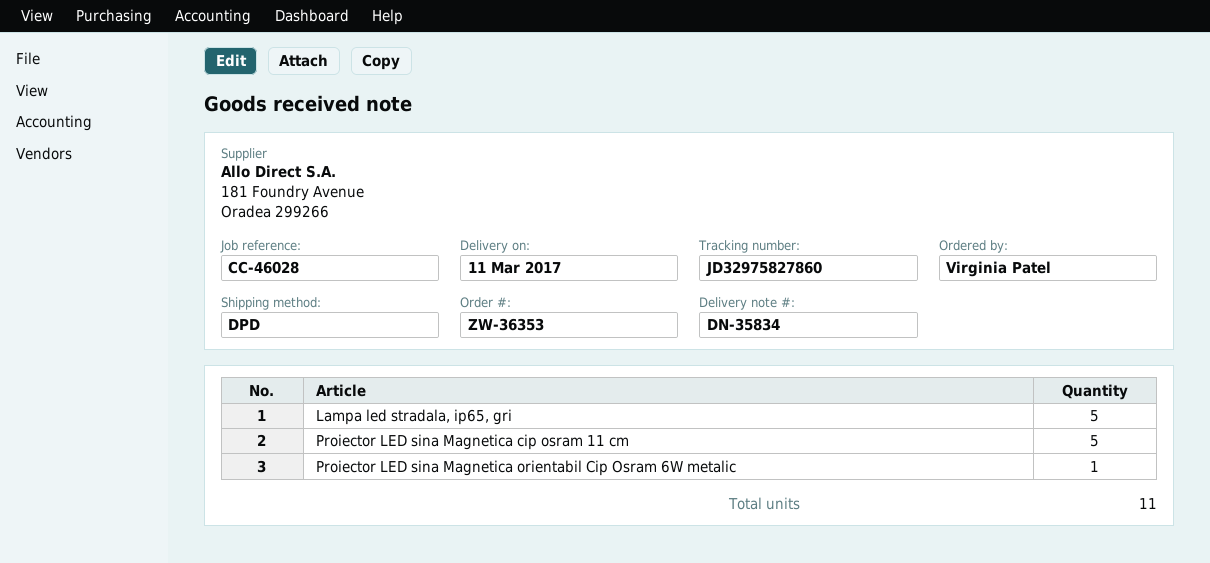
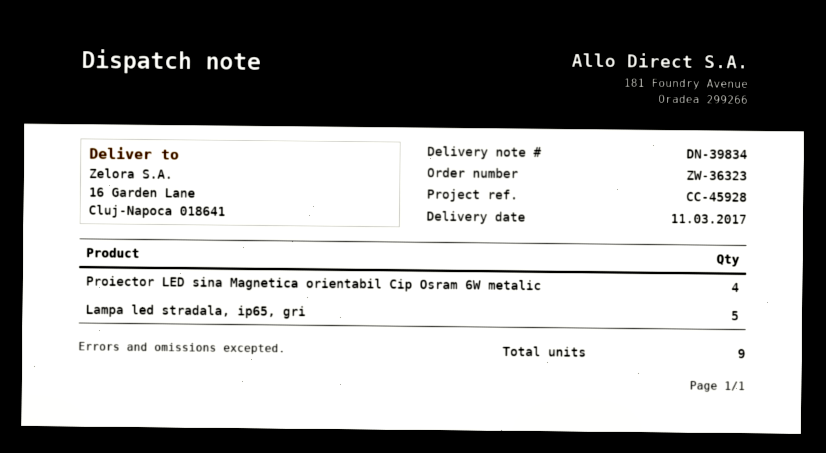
order number: ZW-36353 -> ZW-36323
delivery note number: DN-35834 -> DN-39834
reference: CC-46028 -> CC-45928
Proiector LED sina Magnetica cip osram 11 cm: 5 -> none
Proiector LED sina Magnetica orientabil Cip Osram 6W metalic: 1 -> 4
total quantity: 11 -> 9

